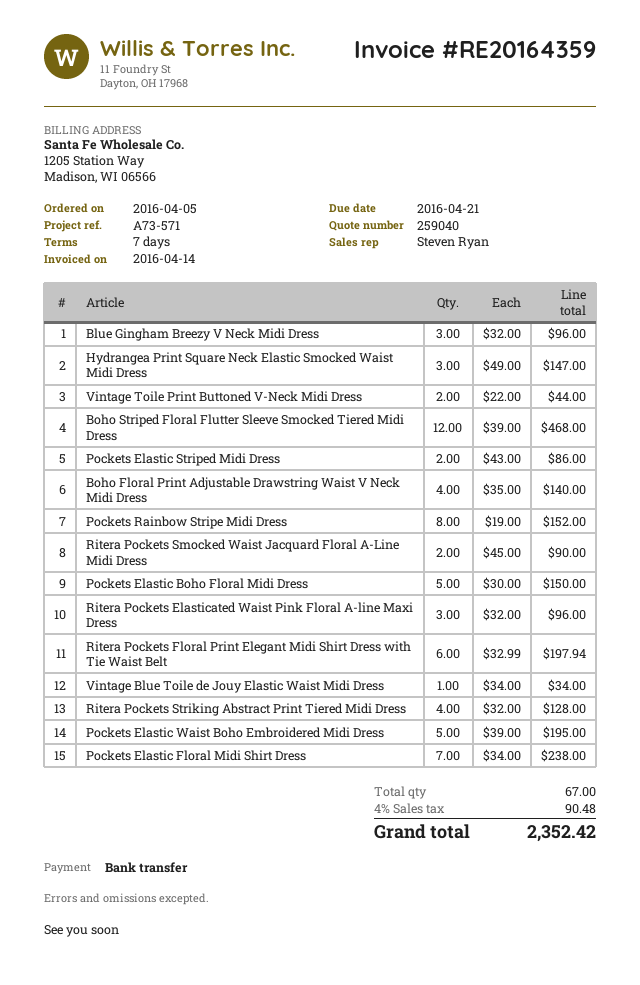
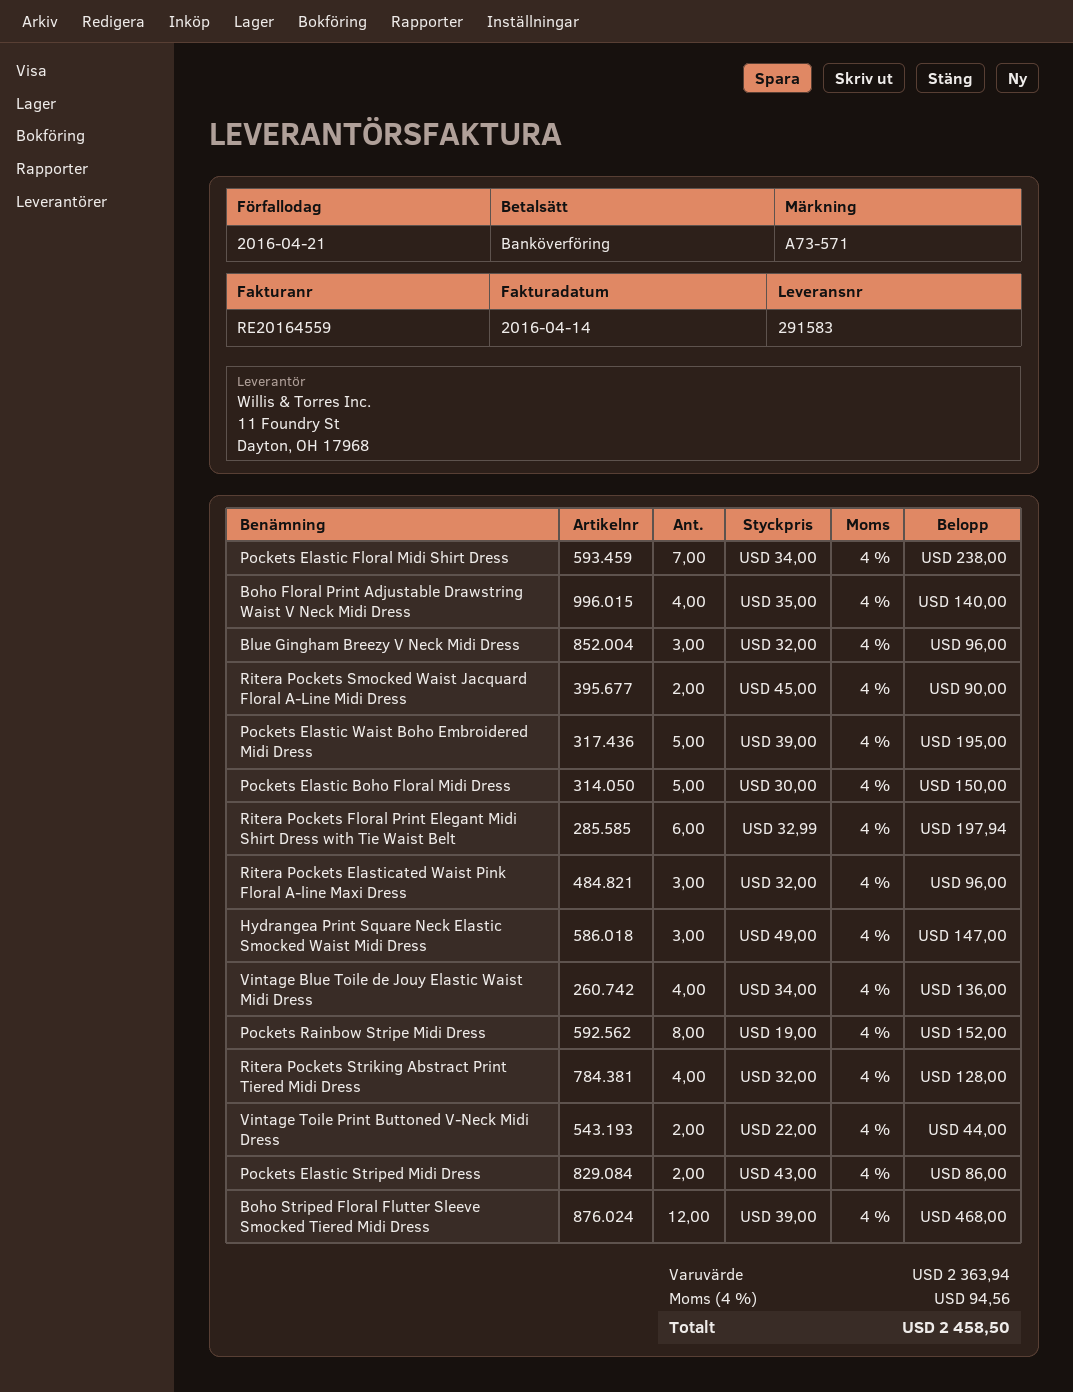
invoice number: RE20164359 -> RE20164559
Vintage Blue Toile de Jouy Elastic Waist Midi Dress: 1 x 34.00 = 34.00 -> 4 x 34.00 = 136.00
tax: 4% = 90.48 -> 4% = 94.56
total: 2352.42 -> 2458.50

